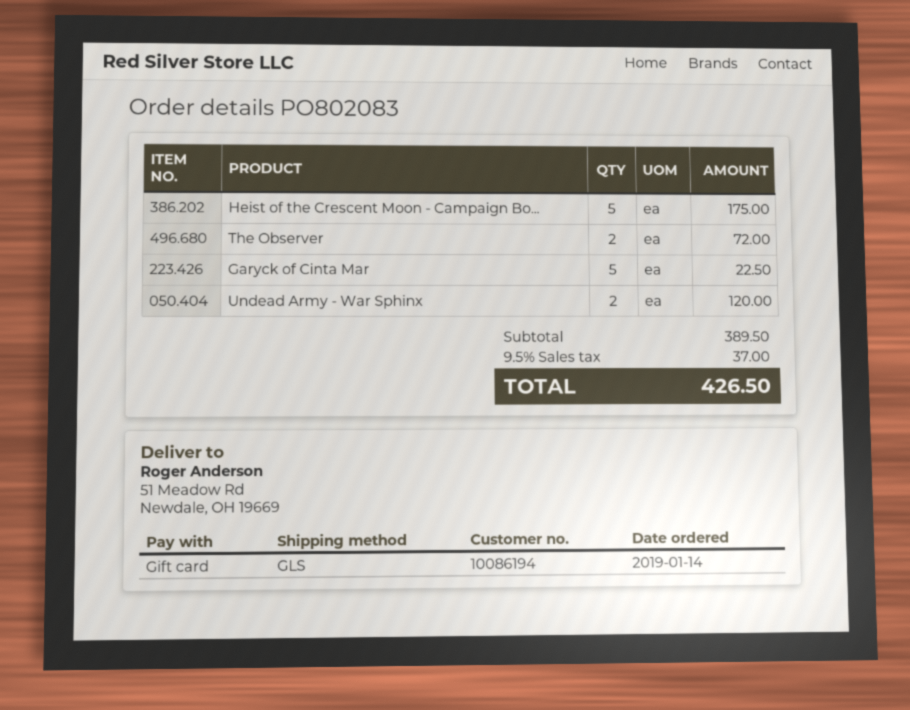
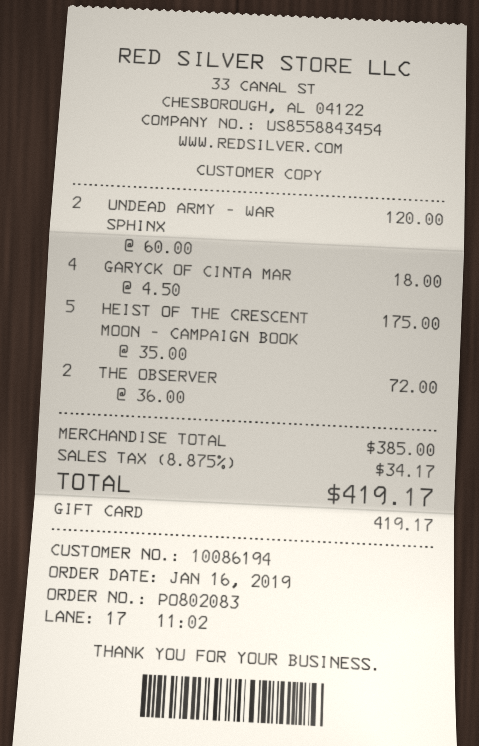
order date: 2019-01-14 -> 2019-01-16
Garyck of Cinta Mar: 5 for 22.50 -> 4 for 18.00
subtotal: 389.50 -> 385.00
tax: 9.5% = 37.00 -> 8.875% = 34.17
total: 426.50 -> 419.17

